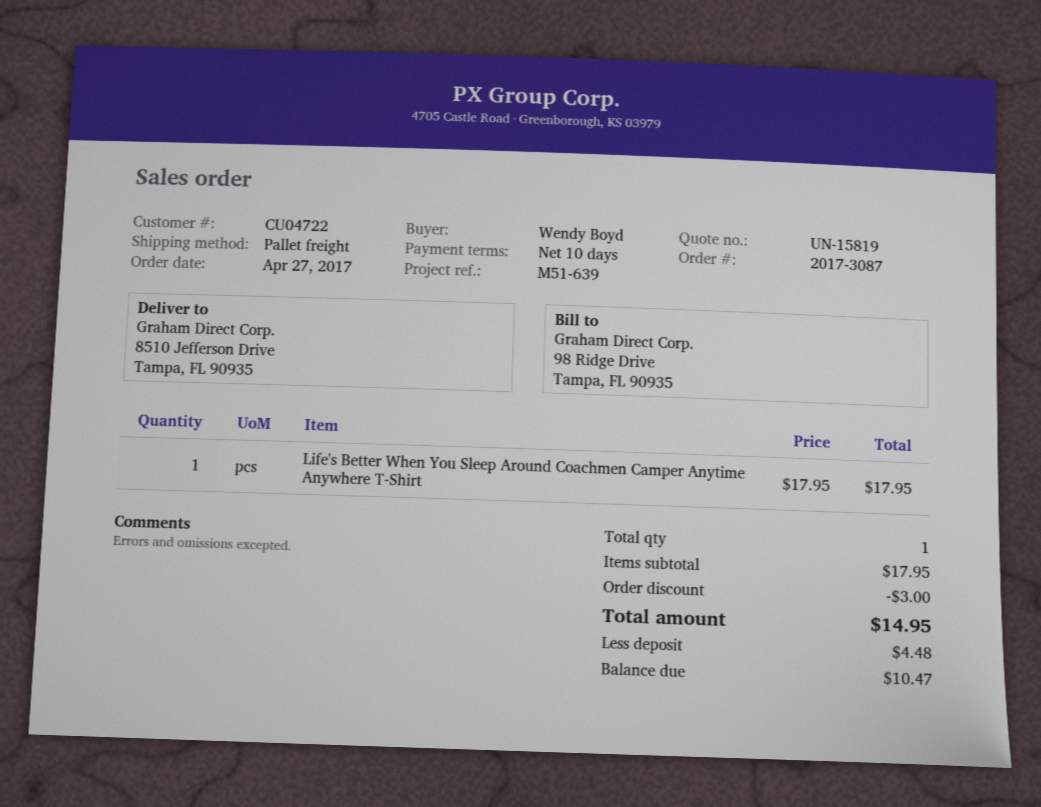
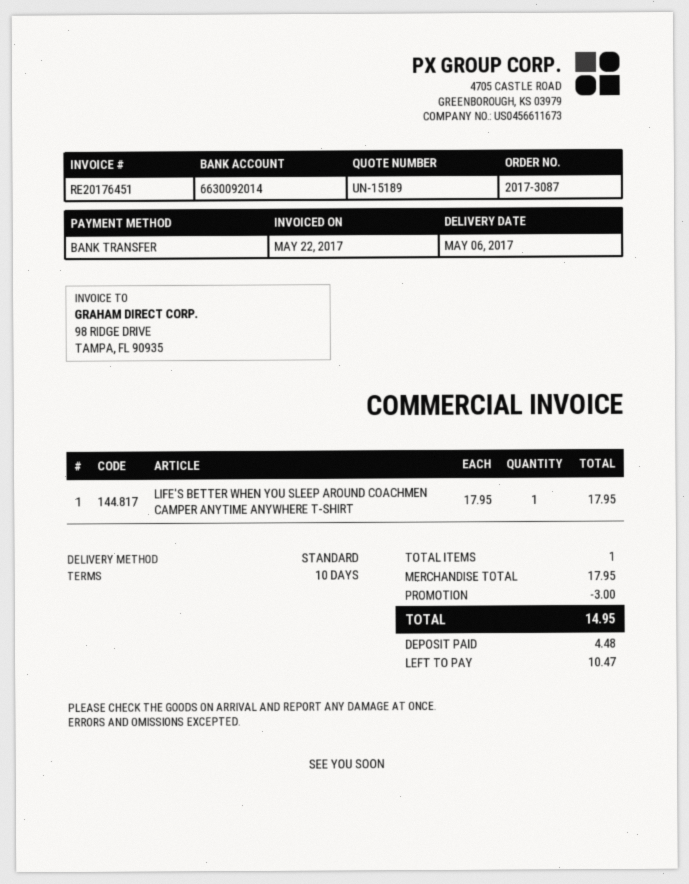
quote number: UN-15819 -> UN-15189
shipping method: pallet freight -> standard

